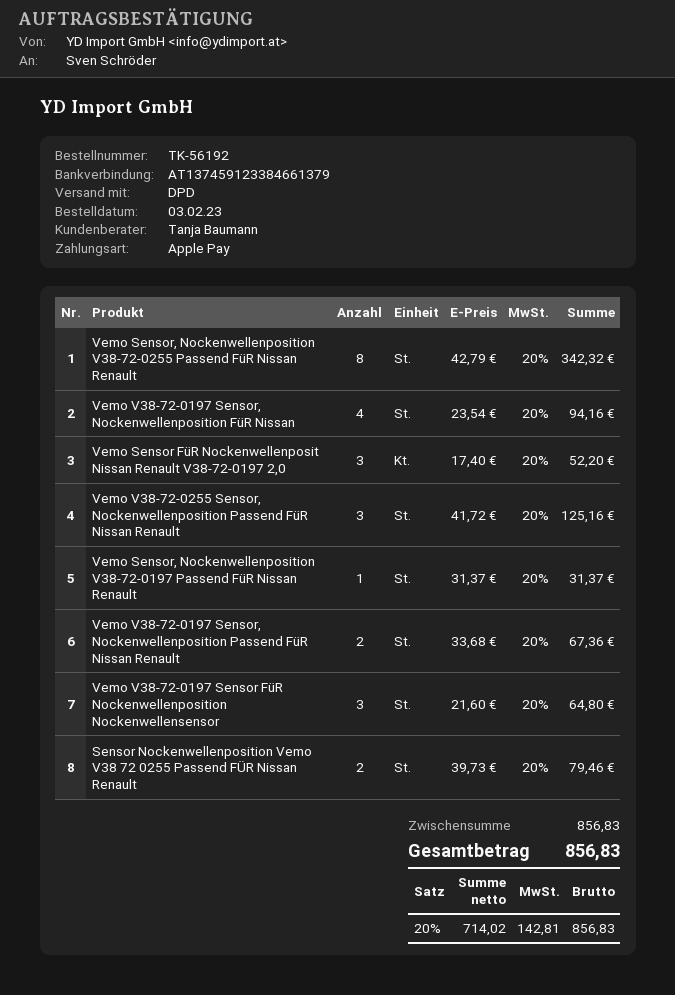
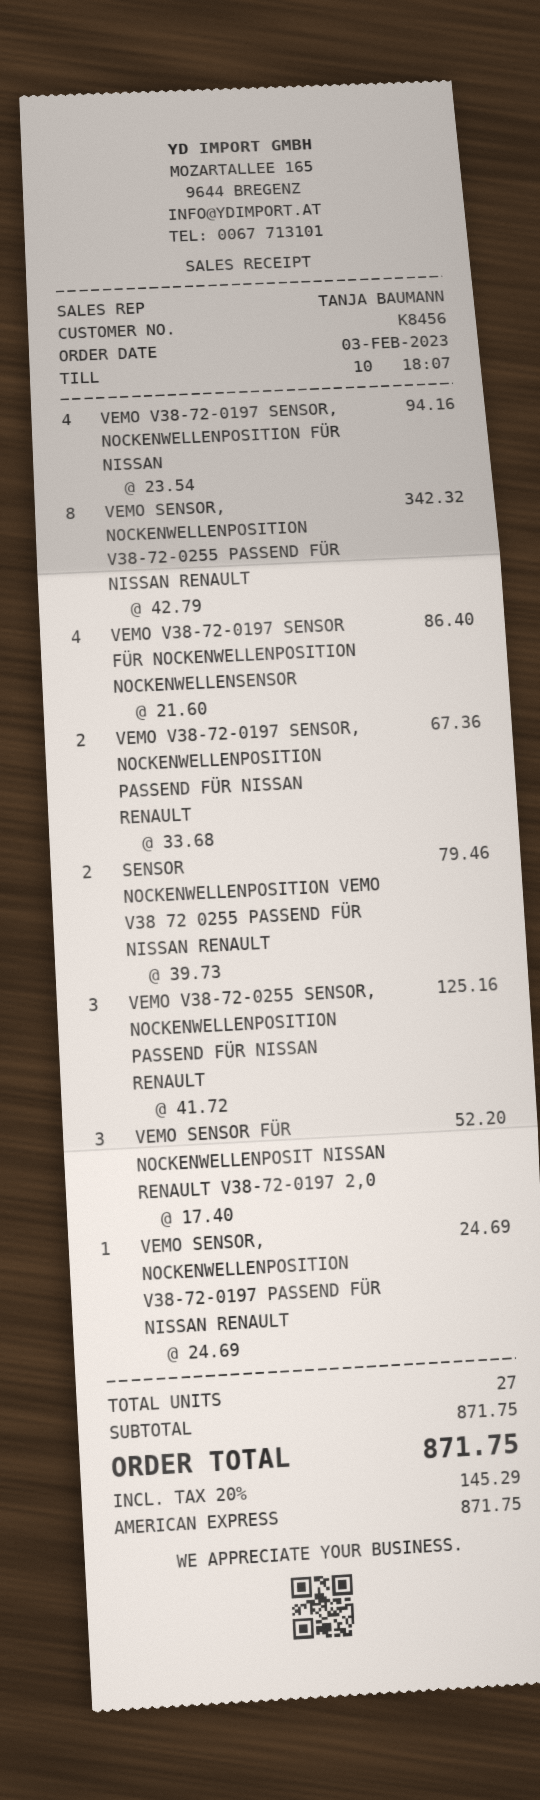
payment method: Apple Pay -> American Express
Vemo Sensor, Nockenwellenposition V38-72-0197 Passend FüR Nissan Renault: 1 x 31.37 = 31.37 -> 1 x 24.69 = 24.69
Vemo V38-72-0197 Sensor FüR Nockenwellenposition Nockenwellensensor: 3 x 21.60 = 64.80 -> 4 x 21.60 = 86.40
subtotal: 856.83 -> 871.75
tax: 20% = 142.81 -> 20% = 145.29
total: 856.83 -> 871.75

